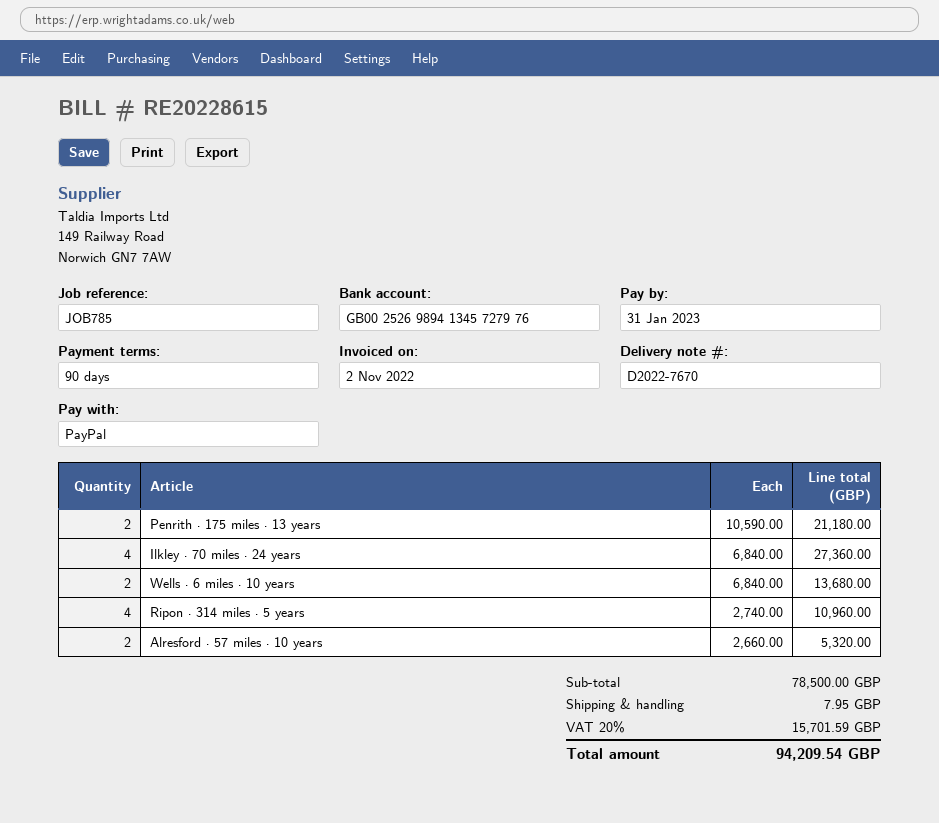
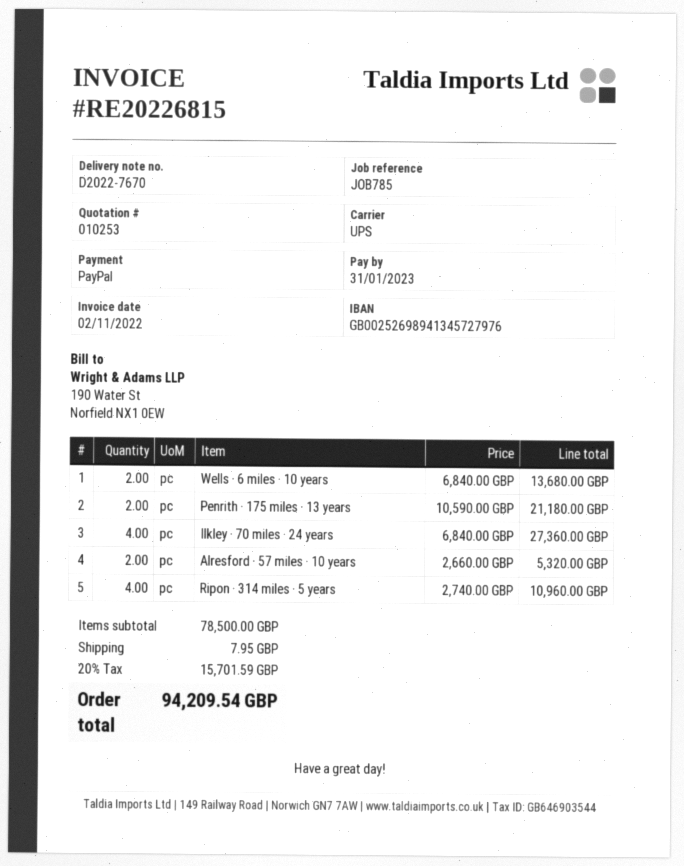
invoice number: RE20228615 -> RE20226815

